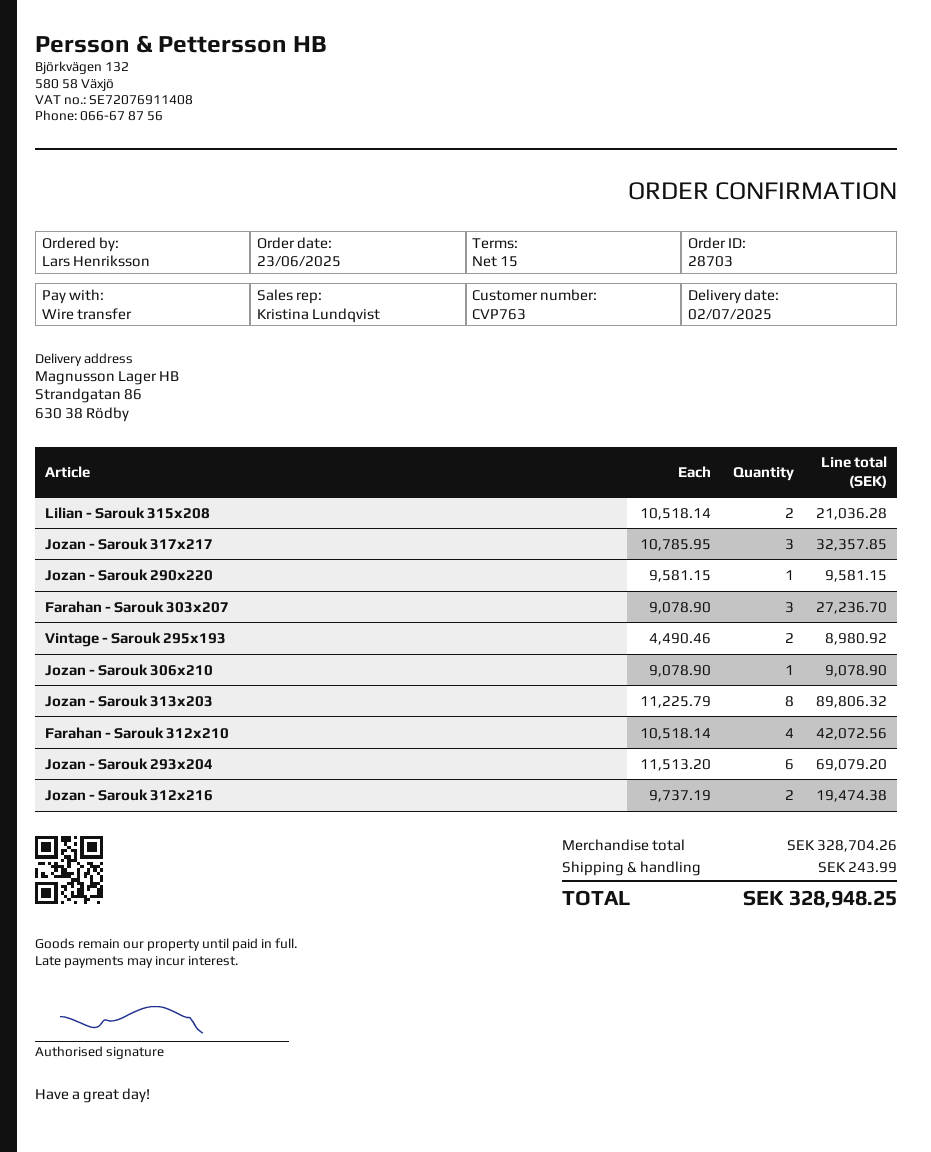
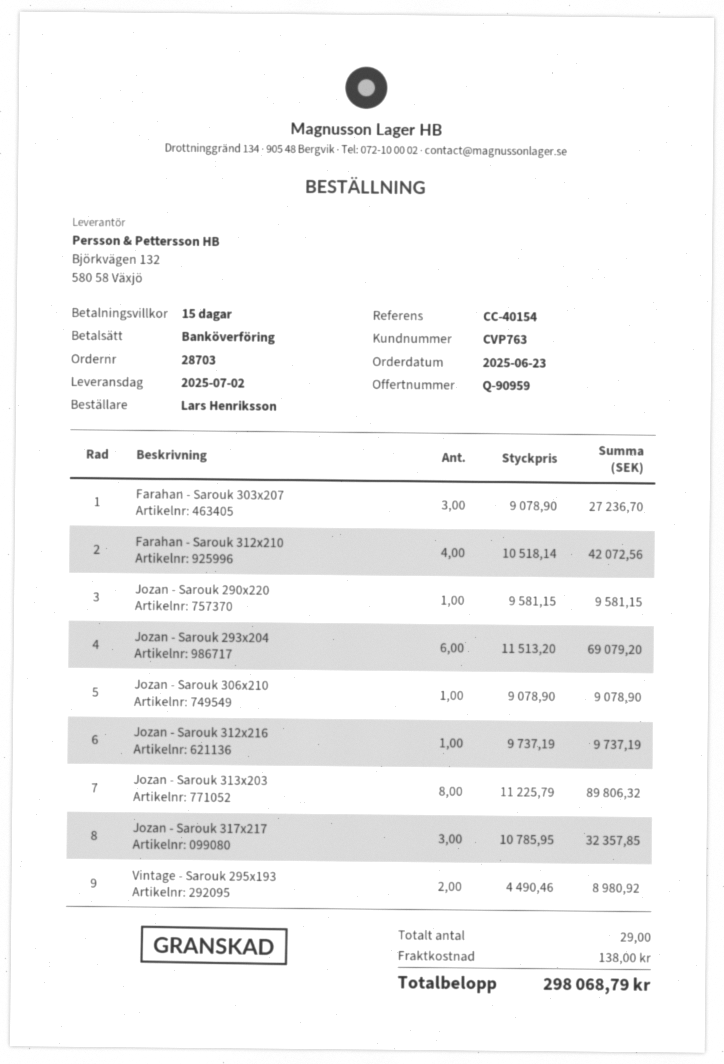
Lilian - Sarouk 315x208: 2 x 10518.14 = 21036.28 -> none
Jozan - Sarouk 312x216: 2 x 9737.19 = 19474.38 -> 1 x 9737.19 = 9737.19
shipping: 243.99 -> 138.00
total: 328948.25 -> 298068.79

